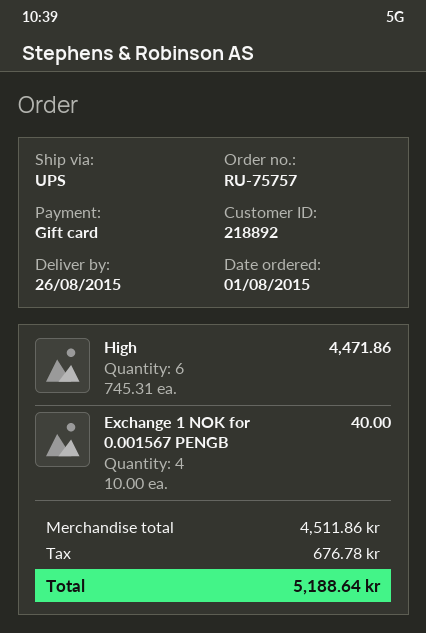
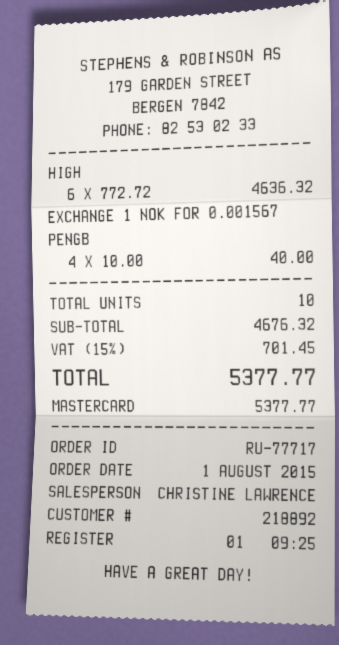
order number: RU-75757 -> RU-77717
payment method: gift card -> Mastercard
High: 6 x 745.31 = 4471.86 -> 6 x 772.72 = 4636.32
subtotal: 4511.86 -> 4676.32
tax: 676.78 -> 701.45
total: 5188.64 -> 5377.77

